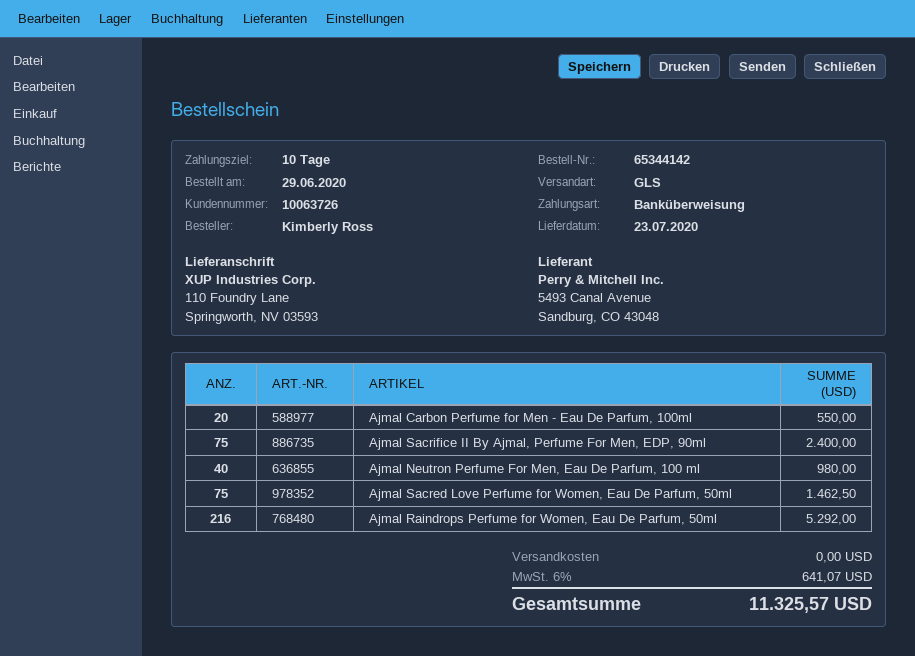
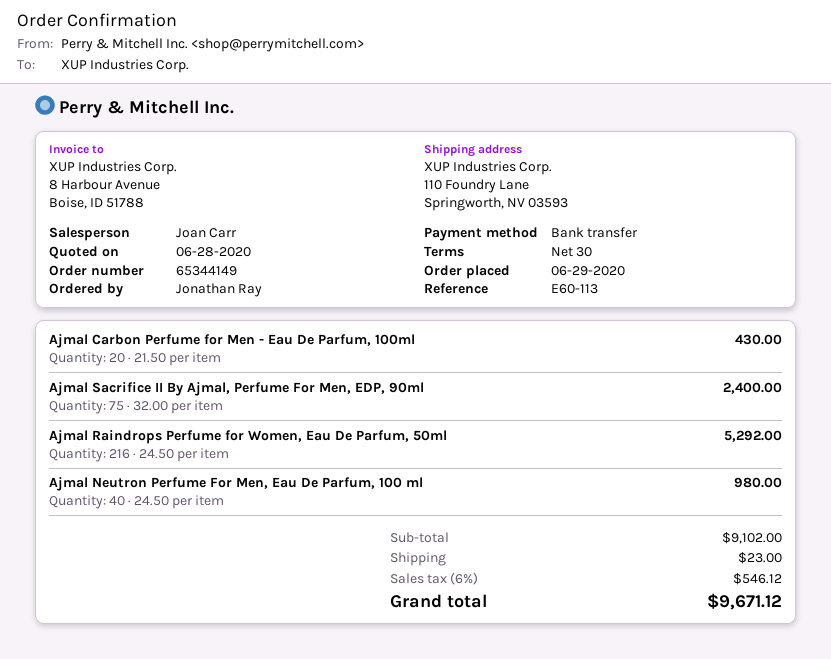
order number: 65344142 -> 65344149
payment terms: 10 days -> 30 days
ordered by: Kimberly Ross -> Jonathan Ray
Ajmal Carbon Perfume for Men - Eau De Parfum, 100ml: 20 for 550.00 -> 20 for 430.00
Ajmal Sacred Love Perfume for Women, Eau De Parfum, 50ml: 75 for 1462.50 -> none
shipping: 0.00 -> 23.00
tax: 6% = 641.07 -> 6% = 546.12
total: 11325.57 -> 9671.12

